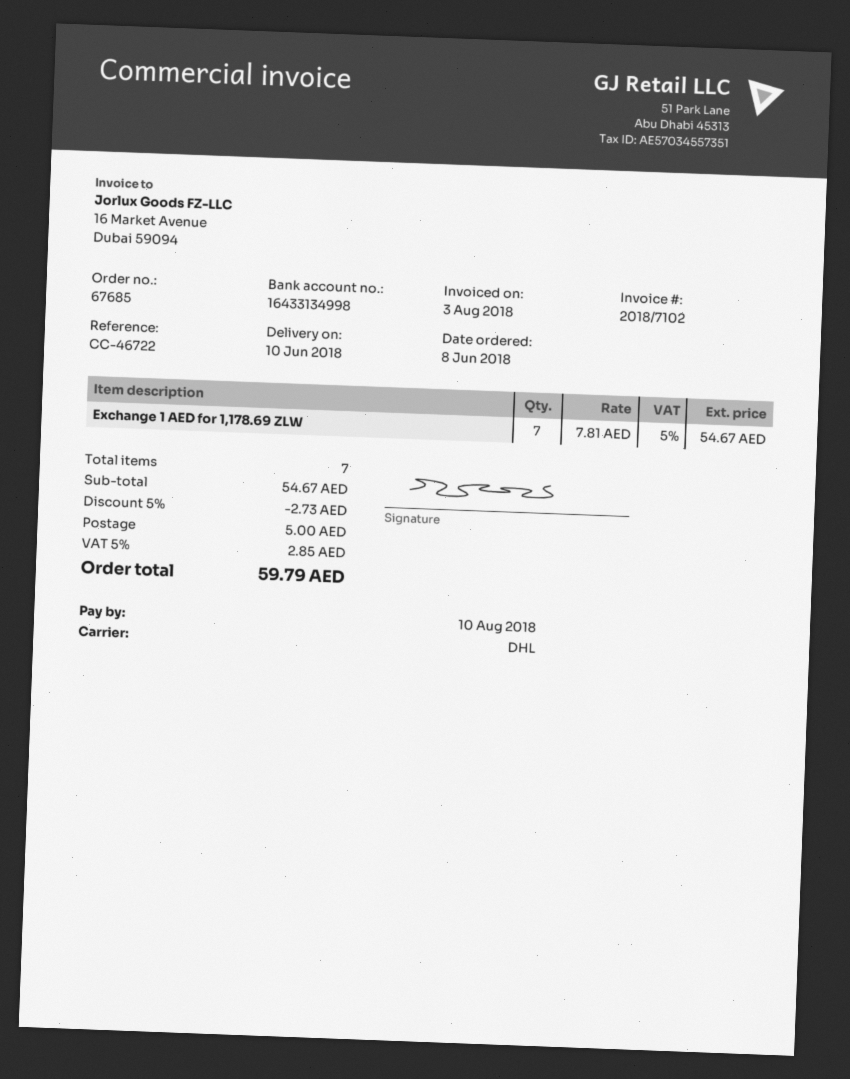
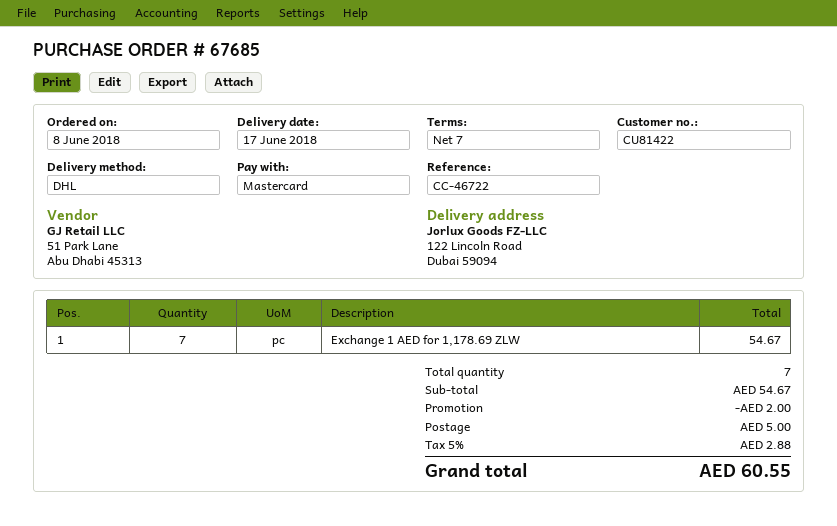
delivery date: 2018-06-10 -> 2018-06-17
discount: 2.73 -> 2.00
tax: 5% = 2.85 -> 5% = 2.88
total: 59.79 -> 60.55

